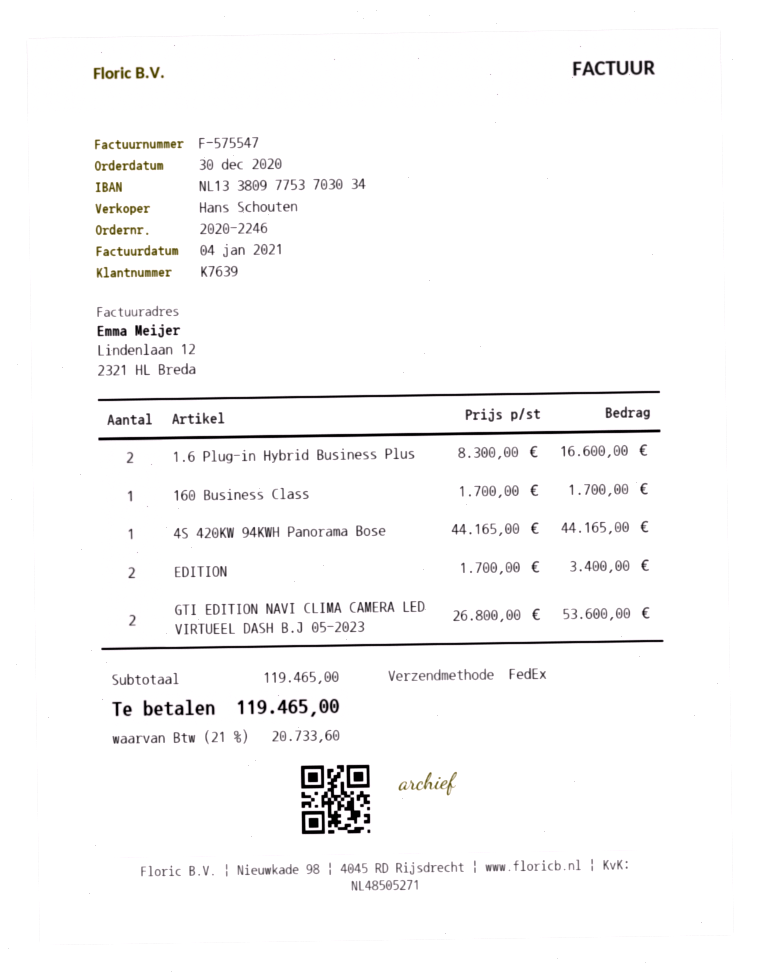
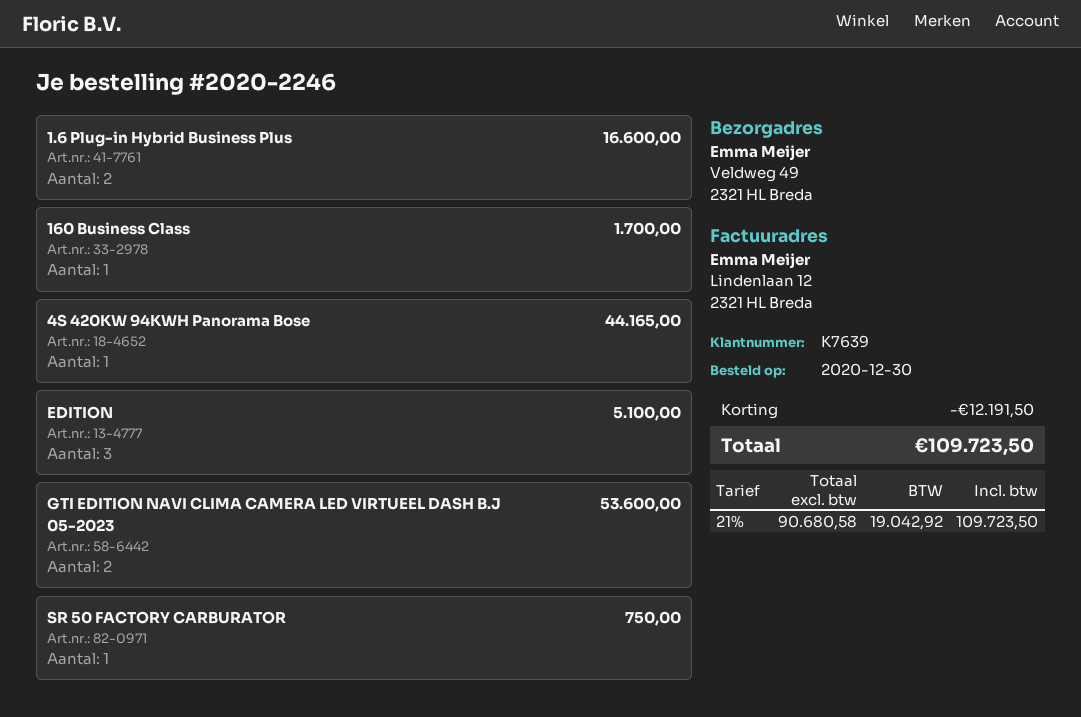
EDITION: 2 for 3400.00 -> 3 for 5100.00
SR 50 FACTORY CARBURATOR: none -> 1 for 750.00
discount: none -> 12191.50
tax: 21% = 20733.60 -> 21% = 19042.92
total: 119465.00 -> 109723.50

